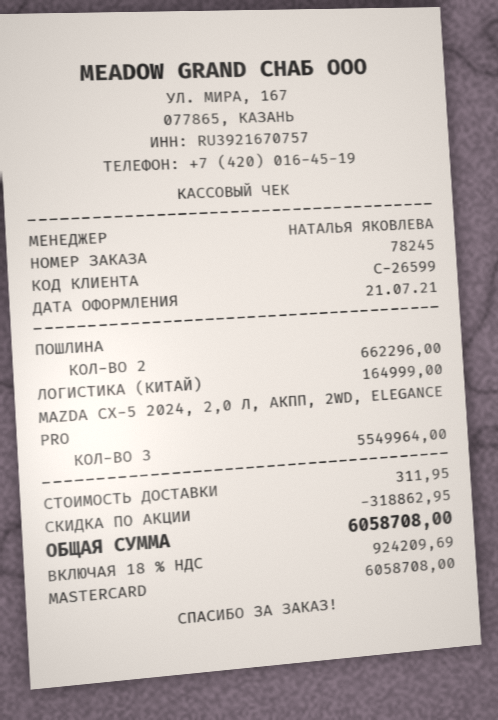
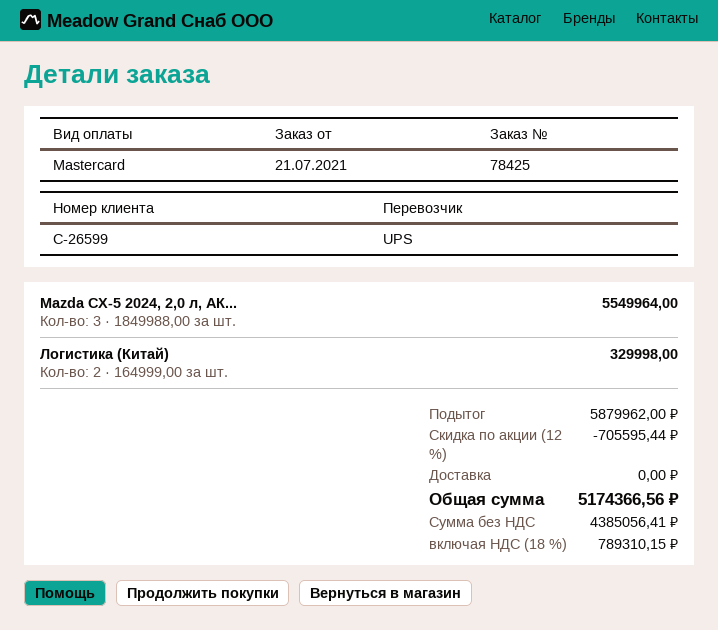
order number: 78245 -> 78425
ПОШЛИНА: 2 for 662296.00 -> none
ЛОГИСТИКА (КИТАЙ): 1 for 164999.00 -> 2 for 329998.00
discount: 318862.95 -> 705595.44
shipping: 311.95 -> 0.00
tax: 18% = 924209.69 -> 18% = 789310.15
total: 6058708.00 -> 5174366.56

